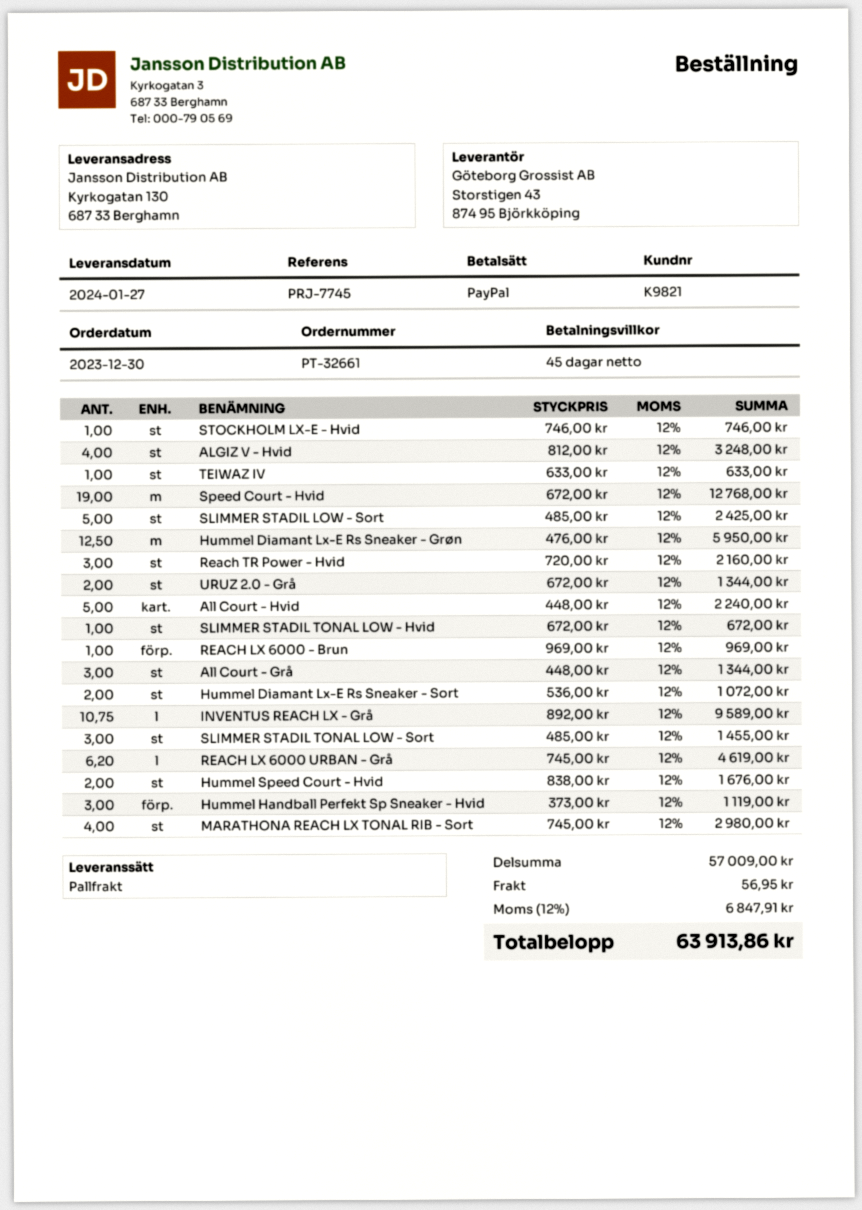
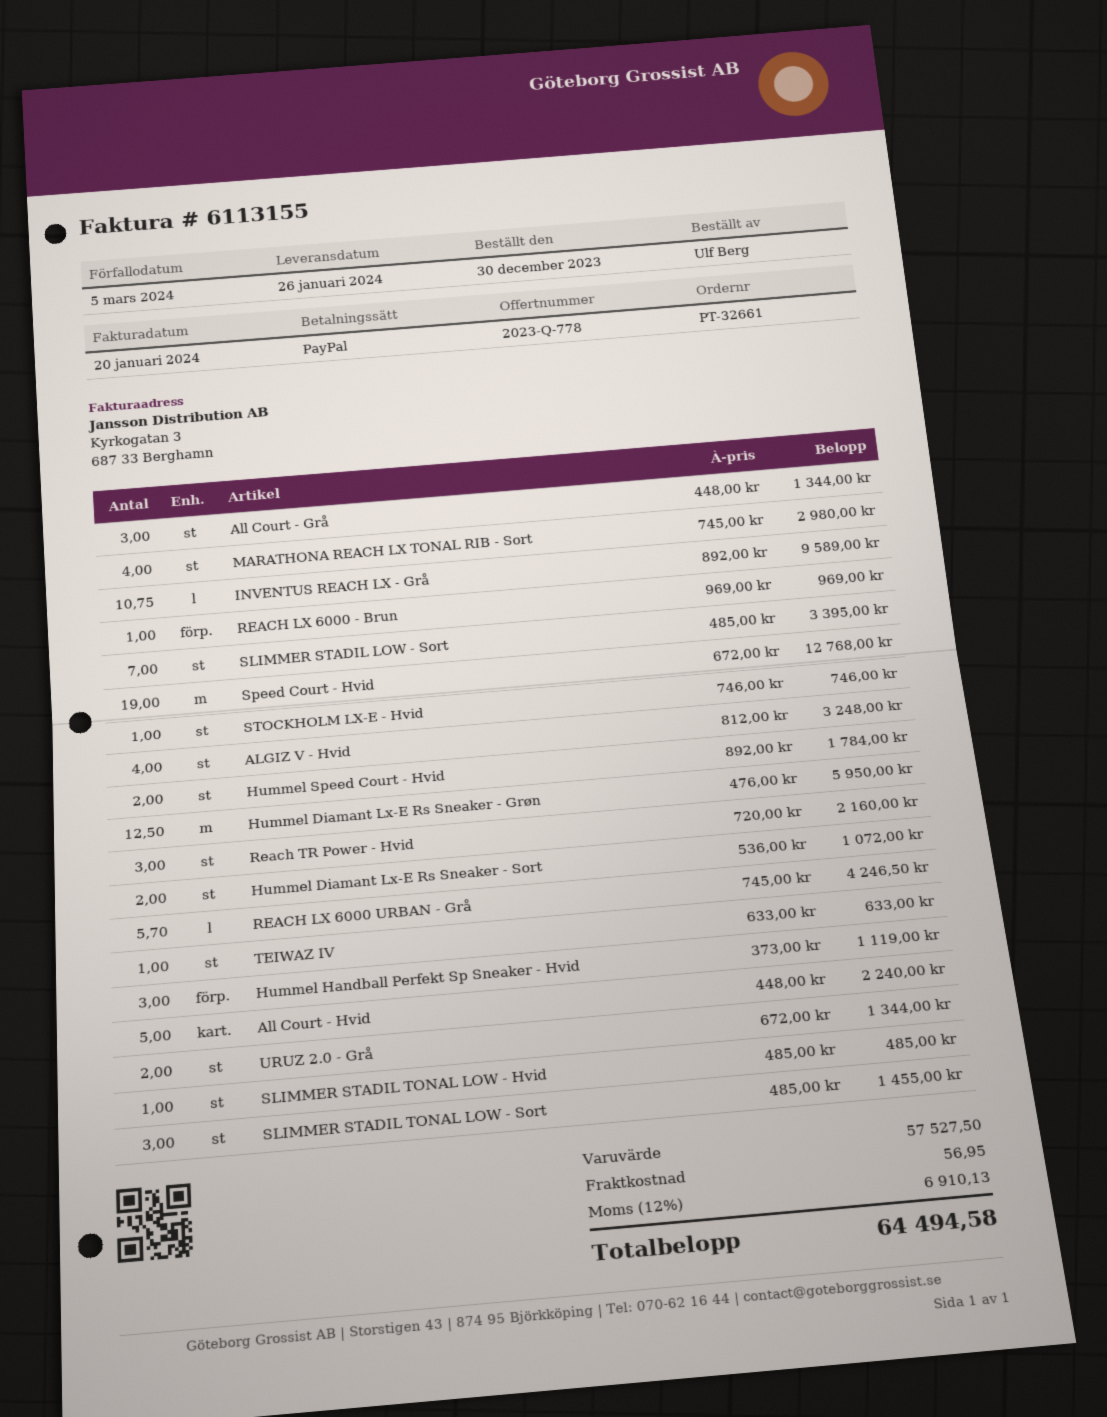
delivery date: 2024-01-27 -> 2024-01-26
SLIMMER STADIL LOW - Sort: 5 x 485.00 = 2425.00 -> 7 x 485.00 = 3395.00
SLIMMER STADIL TONAL LOW - Hvid: 1 x 672.00 = 672.00 -> 1 x 485.00 = 485.00
REACH LX 6000 URBAN - Grå: 6.2 x 745.00 = 4619.00 -> 5.7 x 745.00 = 4246.50
Hummel Speed Court - Hvid: 2 x 838.00 = 1676.00 -> 2 x 892.00 = 1784.00
subtotal: 57009.00 -> 57527.50
tax: 12% = 6847.91 -> 12% = 6910.13
total: 63913.86 -> 64494.58

